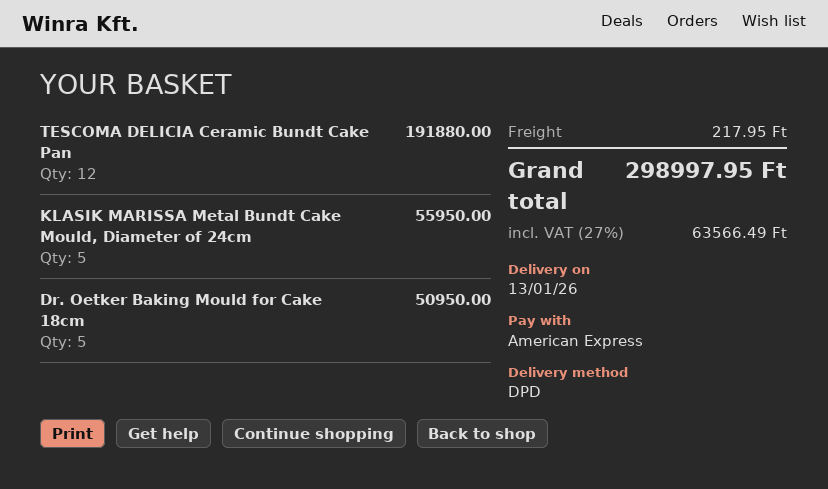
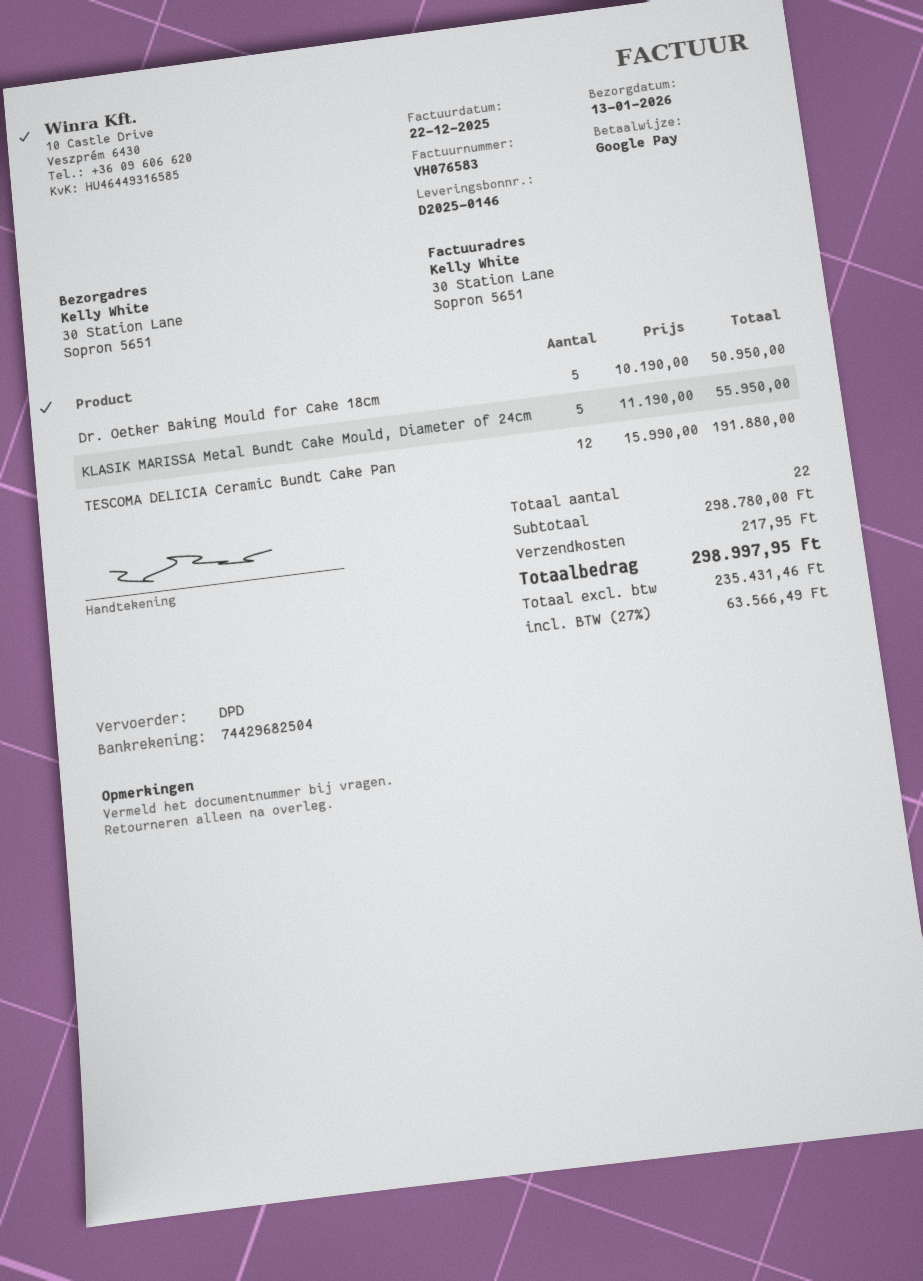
payment method: American Express -> Google Pay

